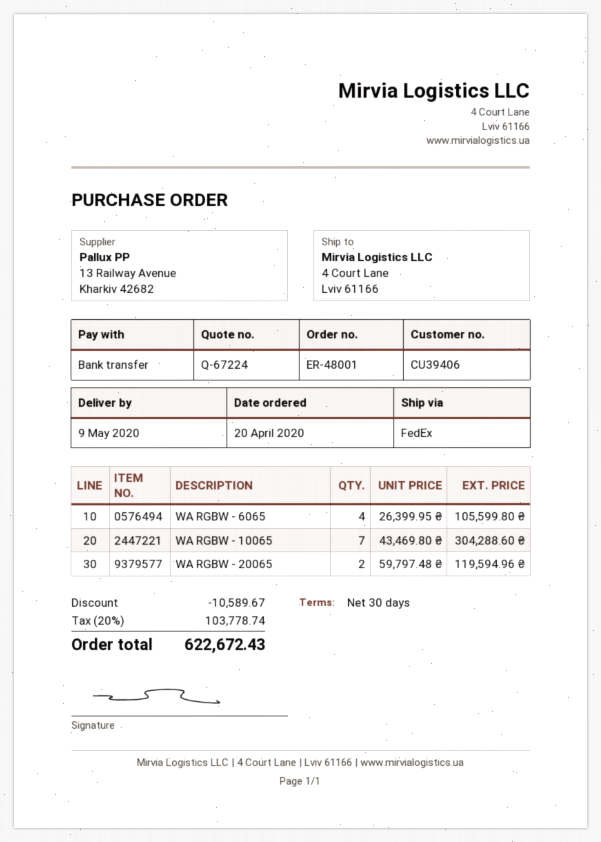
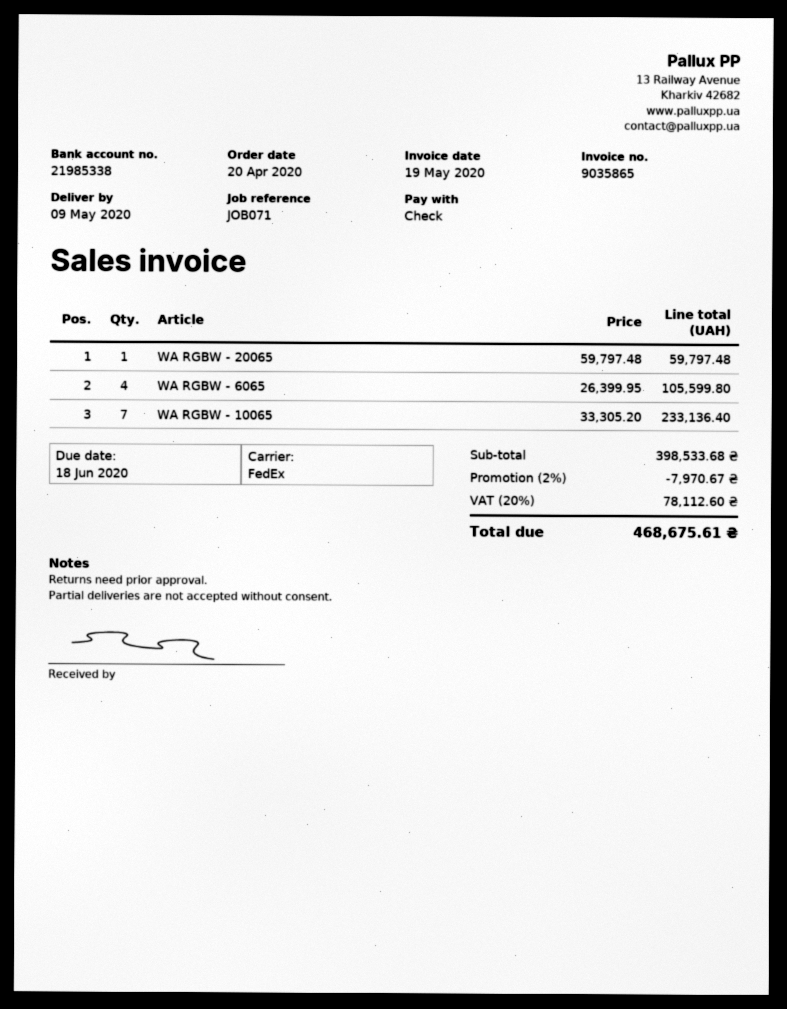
payment method: bank transfer -> cheque
WA RGBW - 10065: 7 x 43469.80 = 304288.60 -> 7 x 33305.20 = 233136.40
WA RGBW - 20065: 2 x 59797.48 = 119594.96 -> 1 x 59797.48 = 59797.48
discount: 10589.67 -> 7970.67
tax: 20% = 103778.74 -> 20% = 78112.60
total: 622672.43 -> 468675.61

